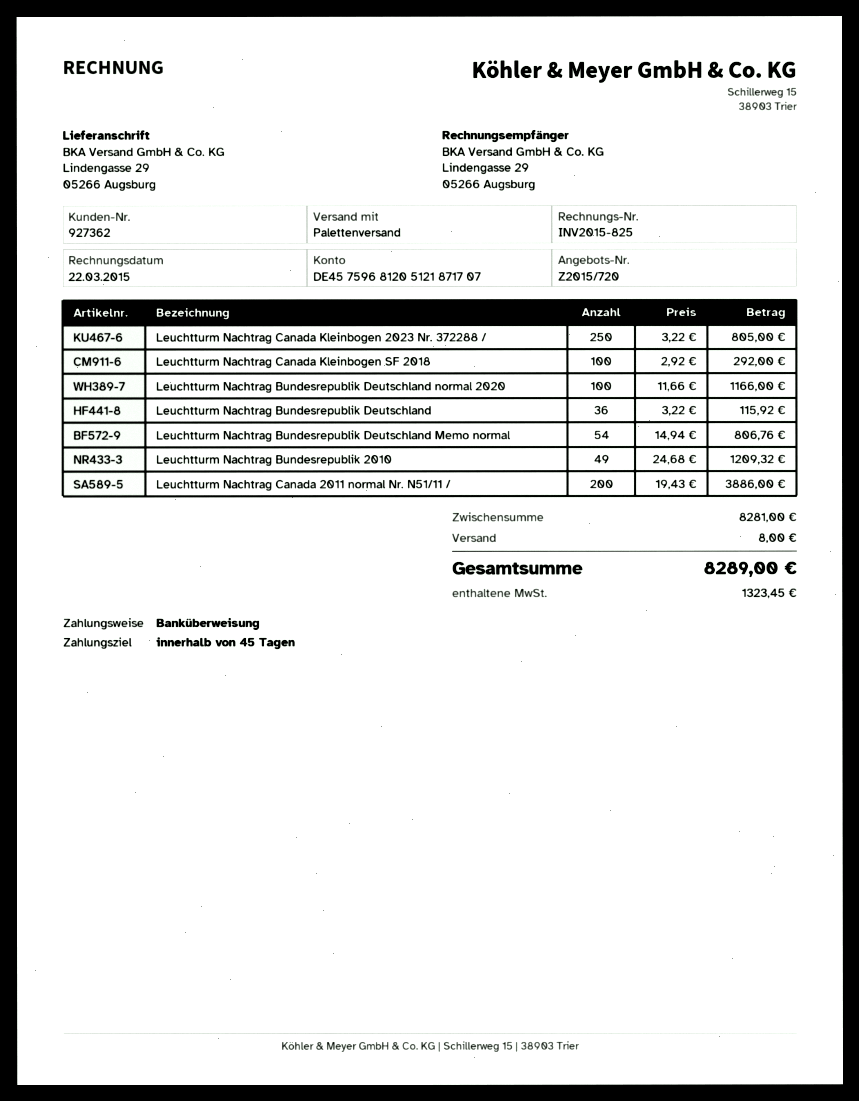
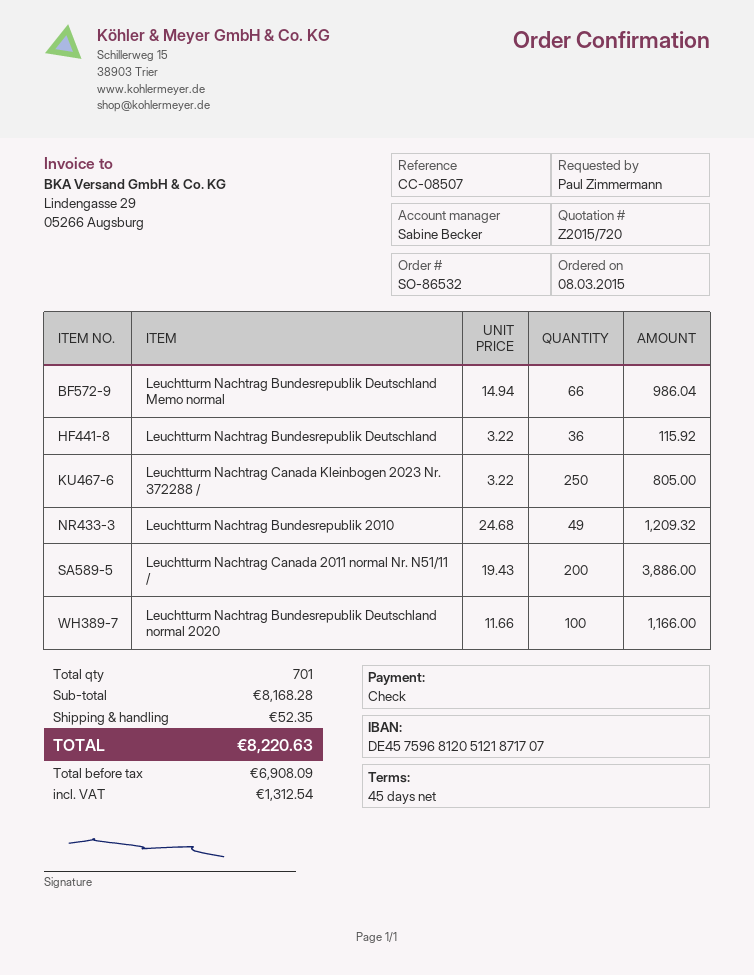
payment method: bank transfer -> cheque
Leuchtturm Nachtrag Canada Kleinbogen SF 2018: 100 x 2.92 = 292.00 -> none
Leuchtturm Nachtrag Bundesrepublik Deutschland Memo normal: 54 x 14.94 = 806.76 -> 66 x 14.94 = 986.04
subtotal: 8281.00 -> 8168.28
shipping: 8.00 -> 52.35
tax: 1323.45 -> 1312.54
total: 8289.00 -> 8220.63

